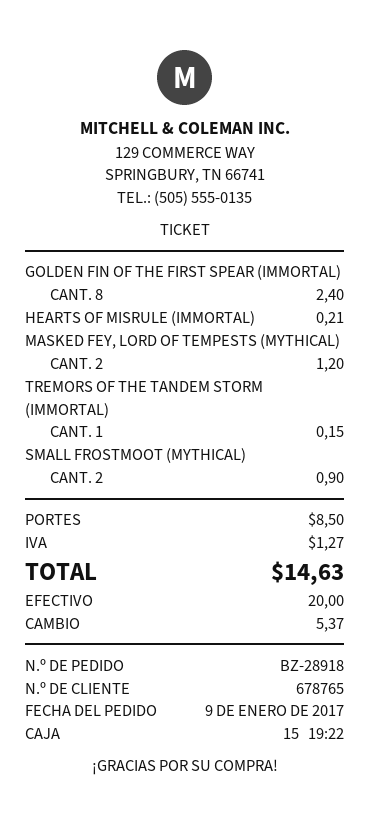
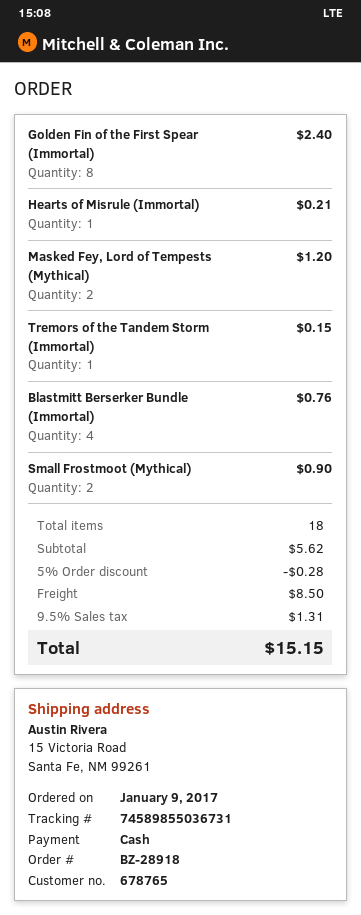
Blastmitt Berserker Bundle (Immortal): none -> 4 for 0.76
discount: none -> 5% = 0.28
tax: 1.27 -> 1.31
total: 14.63 -> 15.15

